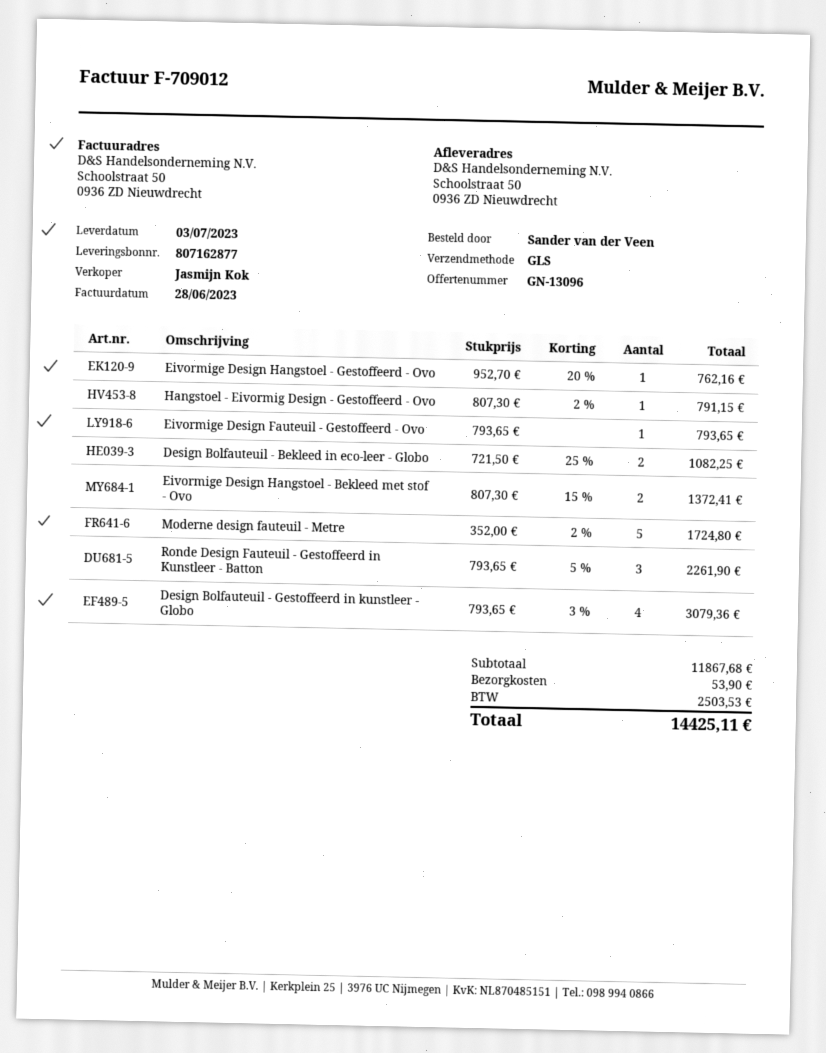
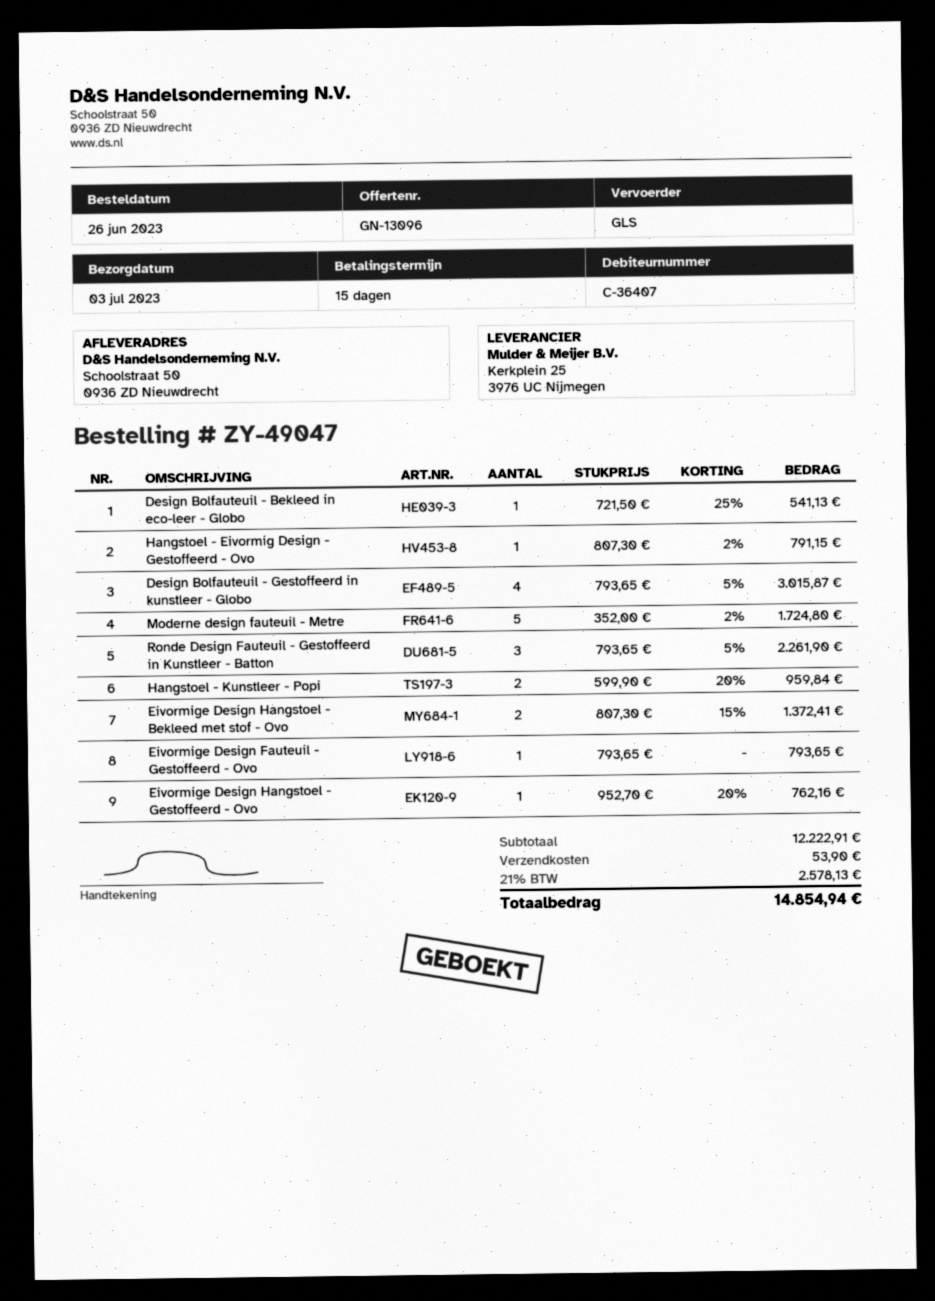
Design Bolfauteuil - Bekleed in eco-leer - Globo: 2 x 721.50 - 25% = 1082.25 -> 1 x 721.50 - 25% = 541.13
Design Bolfauteuil - Gestoffeerd in kunstleer - Globo: 4 x 793.65 - 3% = 3079.36 -> 4 x 793.65 - 5% = 3015.87
Hangstoel - Kunstleer - Popi: none -> 2 x 599.90 - 20% = 959.84
subtotal: 11867.68 -> 12222.91
tax: 2503.53 -> 2578.13
total: 14425.11 -> 14854.94

